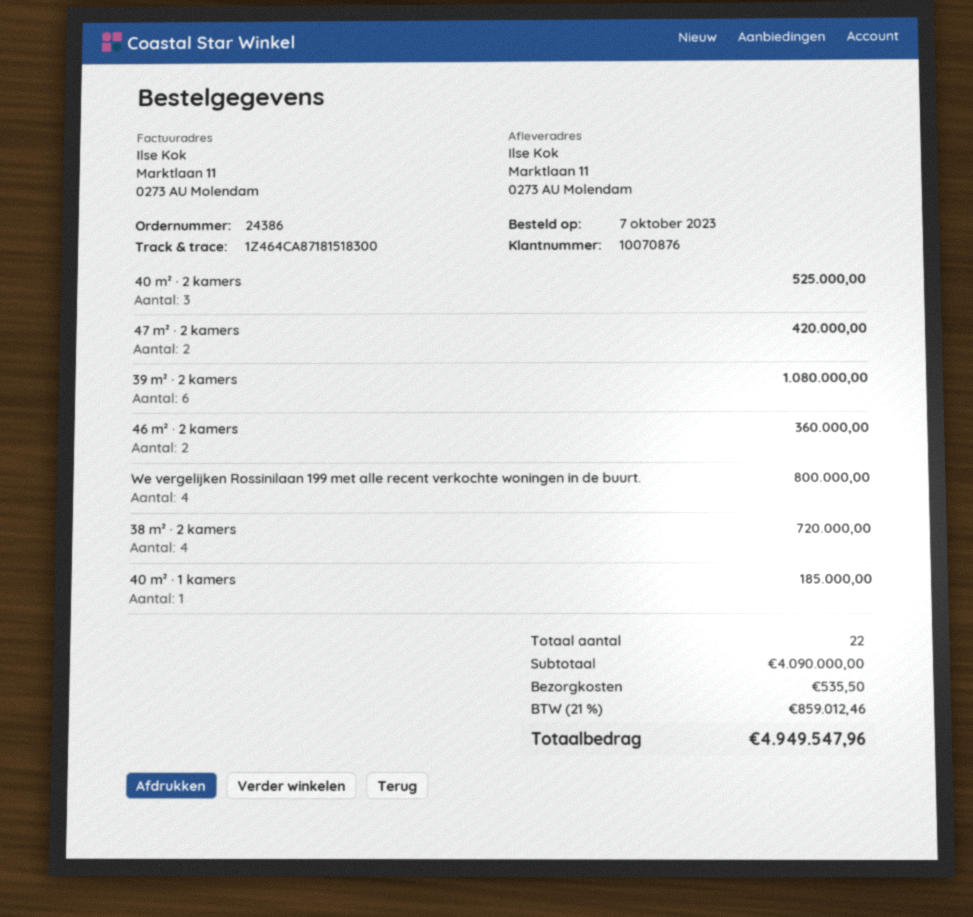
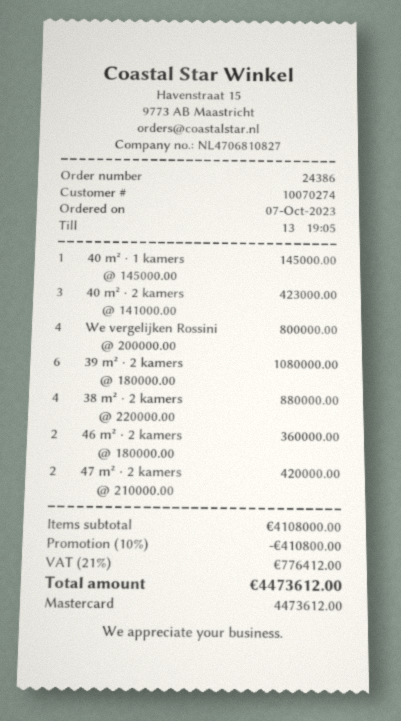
customer number: 10070876 -> 10070274
40 m² · 2 kamers: 3 for 525000.00 -> 3 for 423000.00
38 m² · 2 kamers: 4 for 720000.00 -> 4 for 880000.00
40 m² · 1 kamers: 1 for 185000.00 -> 1 for 145000.00
subtotal: 4090000.00 -> 4108000.00
discount: none -> 10% = 410800.00
shipping: 535.50 -> none
tax: 21% = 859012.46 -> 21% = 776412.00
total: 4949547.96 -> 4473612.00

